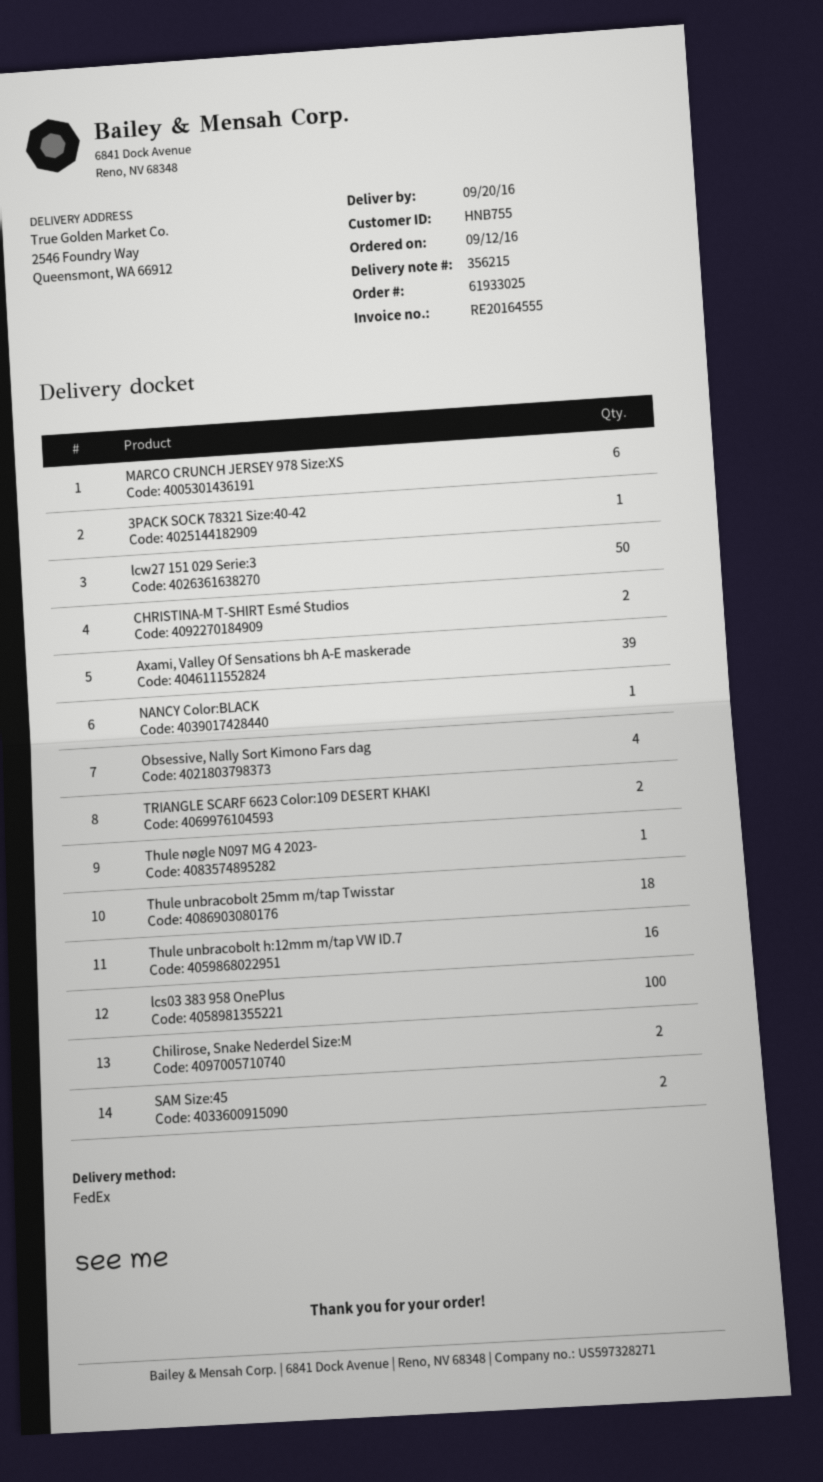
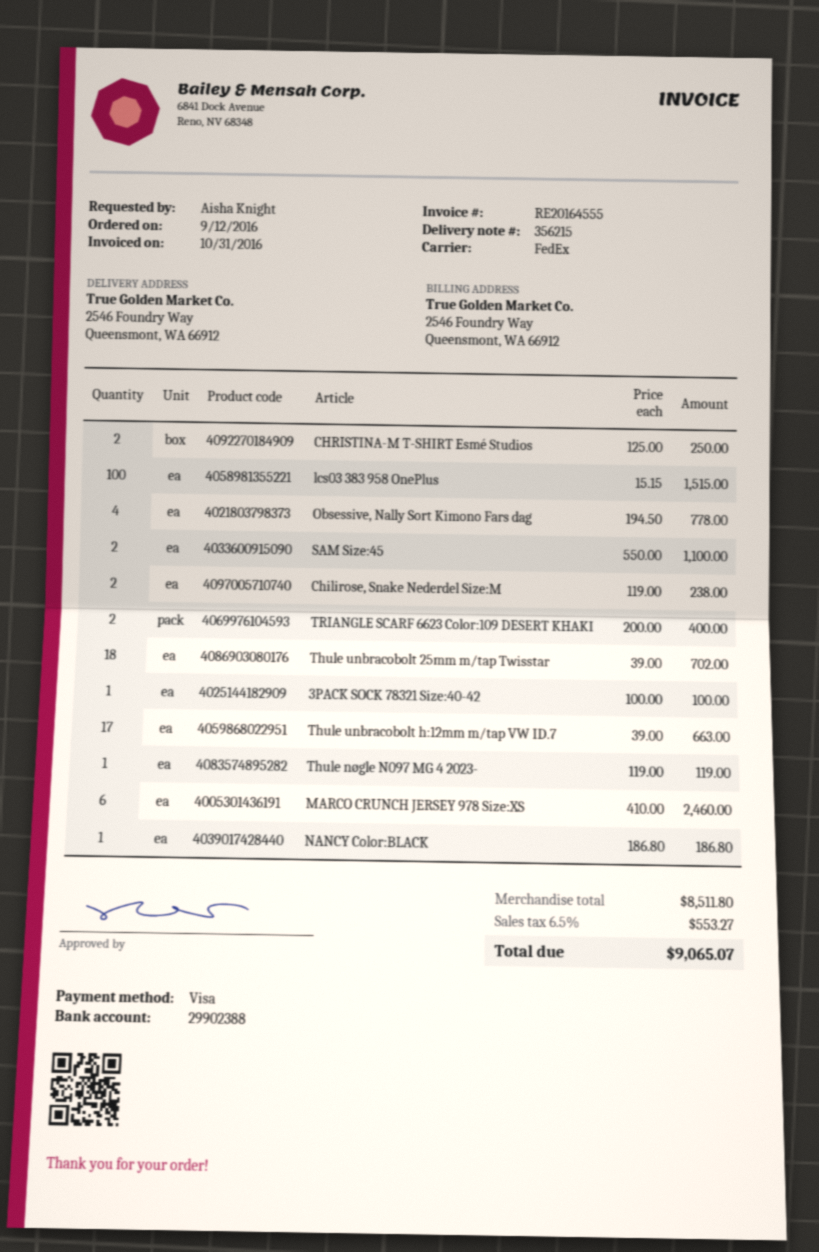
lcw27 151 029 Serie:3: 50 -> none
Axami, Valley Of Sensations bh A-E maskerade: 39 -> none
Thule unbracobolt h:12mm m/tap VW ID.7: 16 -> 17

